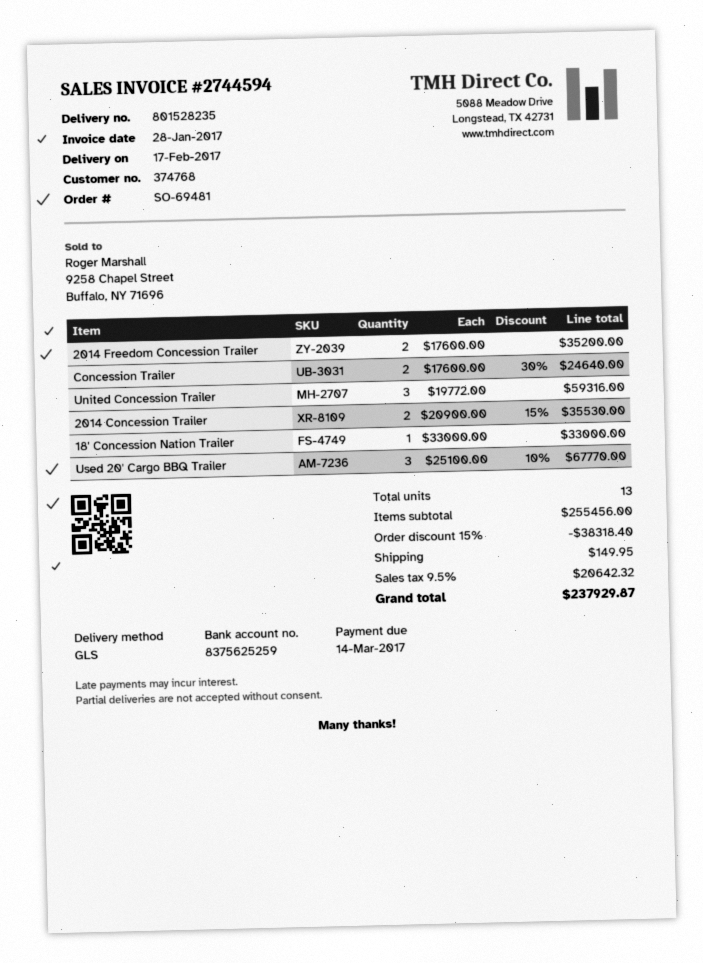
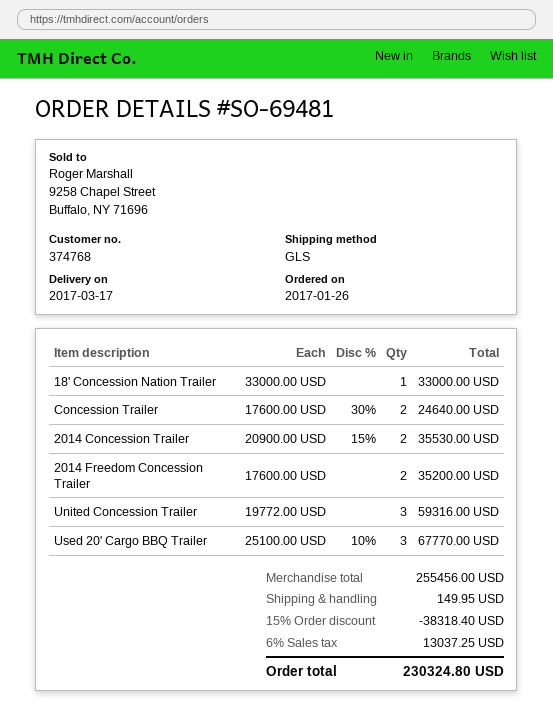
delivery date: 2017-02-17 -> 2017-03-17
tax: 9.5% = 20642.32 -> 6% = 13037.25
total: 237929.87 -> 230324.80

